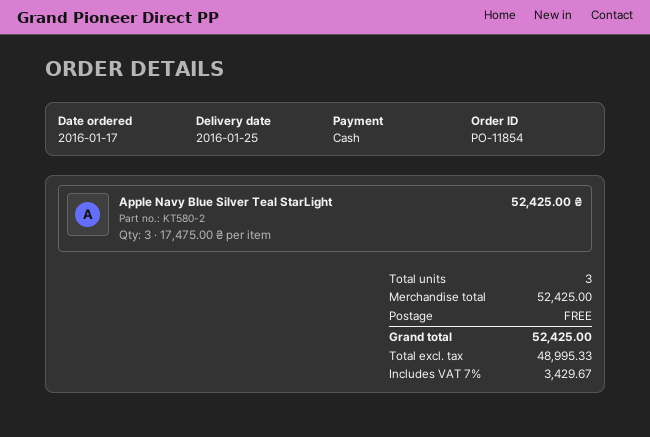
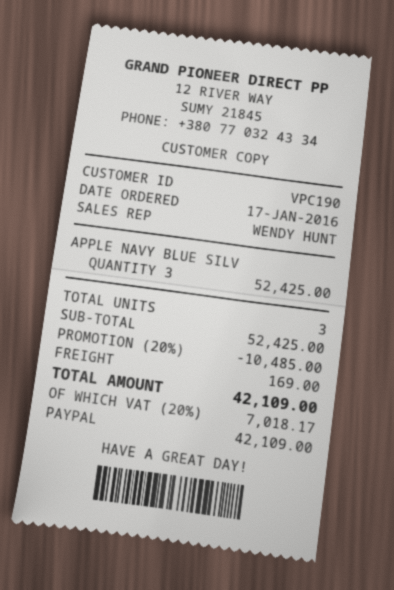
payment method: cash -> PayPal
discount: none -> 20% = 10485.00
shipping: 0.00 -> 169.00
tax: 7% = 3429.67 -> 20% = 7018.17
total: 52425.00 -> 42109.00

